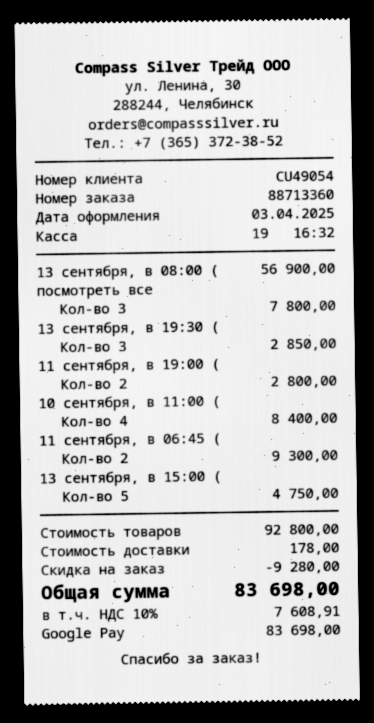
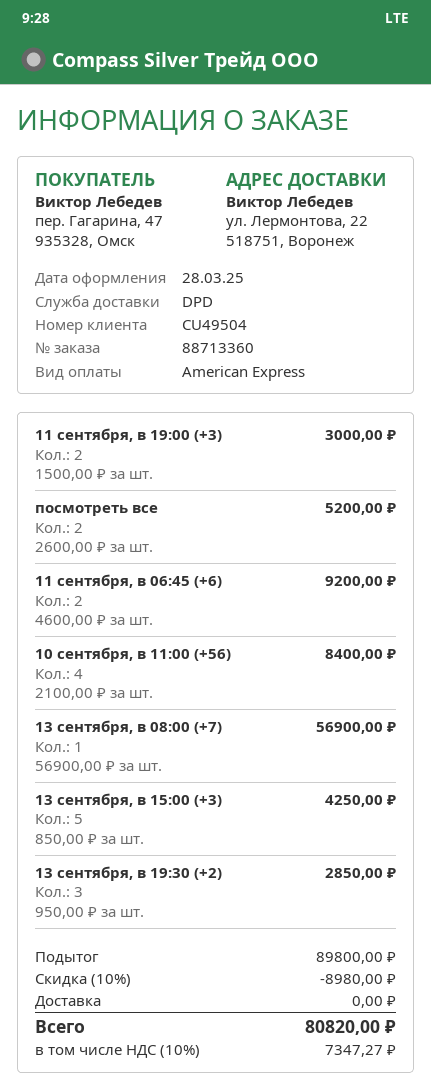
order date: 2025-04-03 -> 2025-03-28
customer number: CU49054 -> CU49504
payment method: Google Pay -> American Express
посмотреть все: 3 for 7800.00 -> 2 for 5200.00
11 сентября, в 19:00 (: 2 for 2800.00 -> 2 for 3000.00
11 сентября, в 06:45 (: 2 for 9300.00 -> 2 for 9200.00
13 сентября, в 15:00 (: 5 for 4750.00 -> 5 for 4250.00
subtotal: 92800.00 -> 89800.00
discount: 9280.00 -> 8980.00
shipping: 178.00 -> 0.00
tax: 10% = 7608.91 -> 10% = 7347.27
total: 83698.00 -> 80820.00

